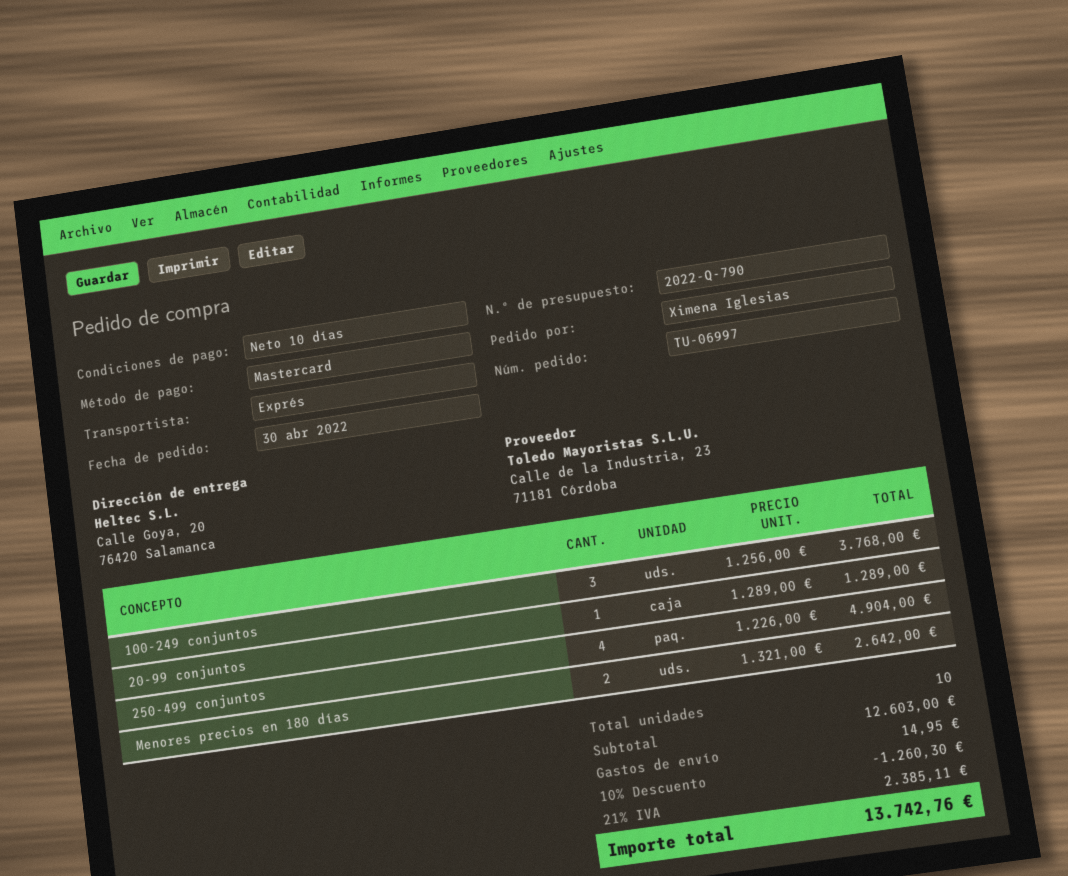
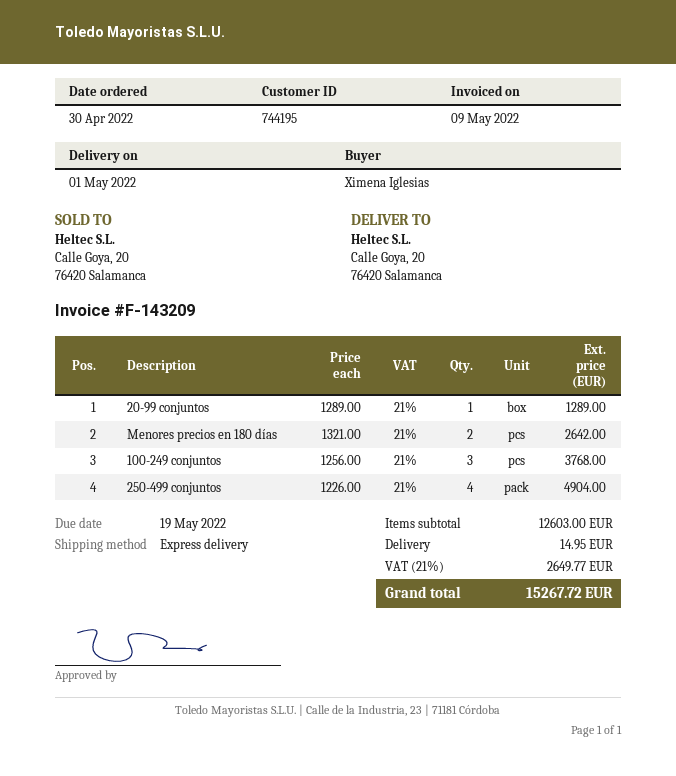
discount: 10% = 1260.30 -> none
tax: 21% = 2385.11 -> 21% = 2649.77
total: 13742.76 -> 15267.72

